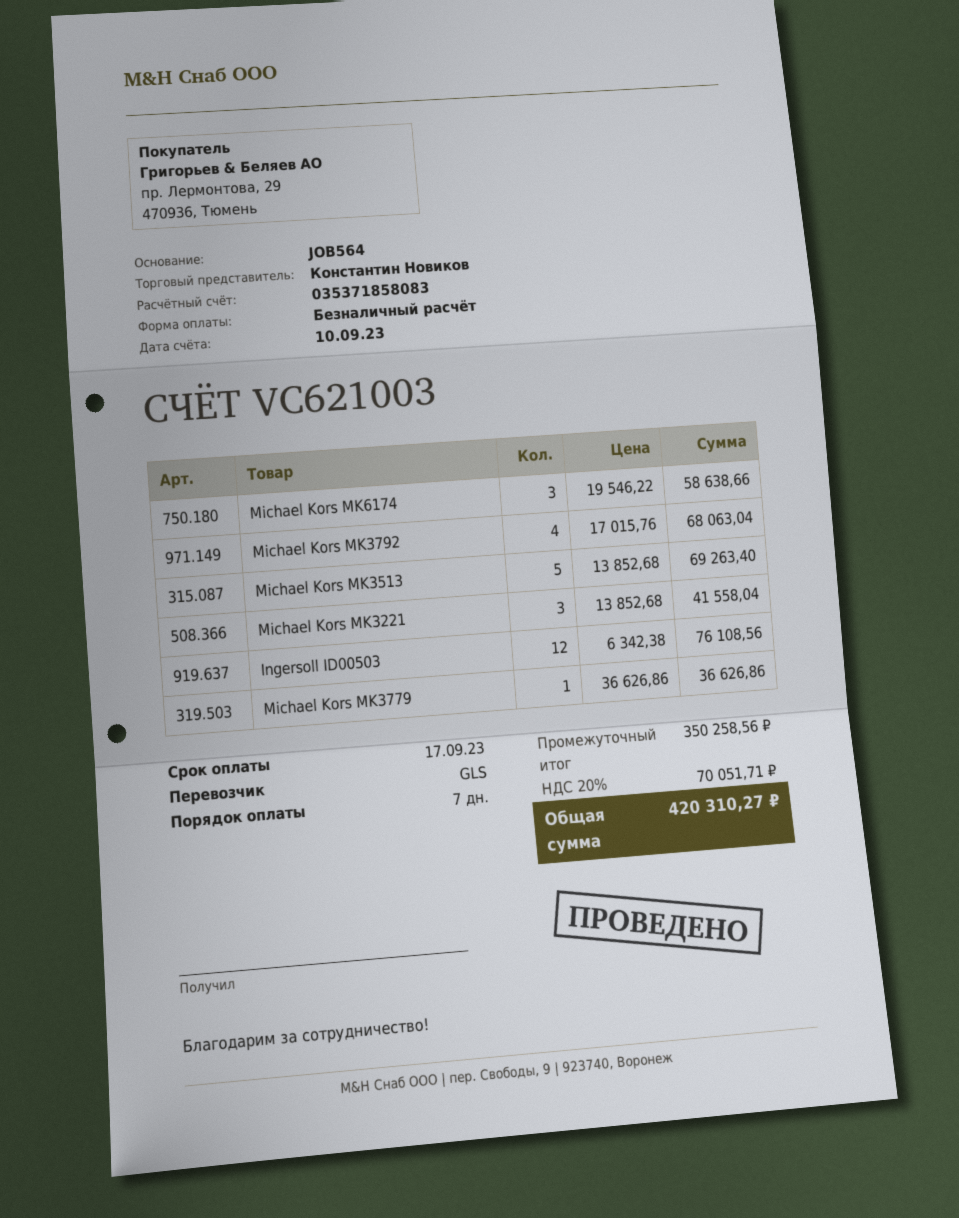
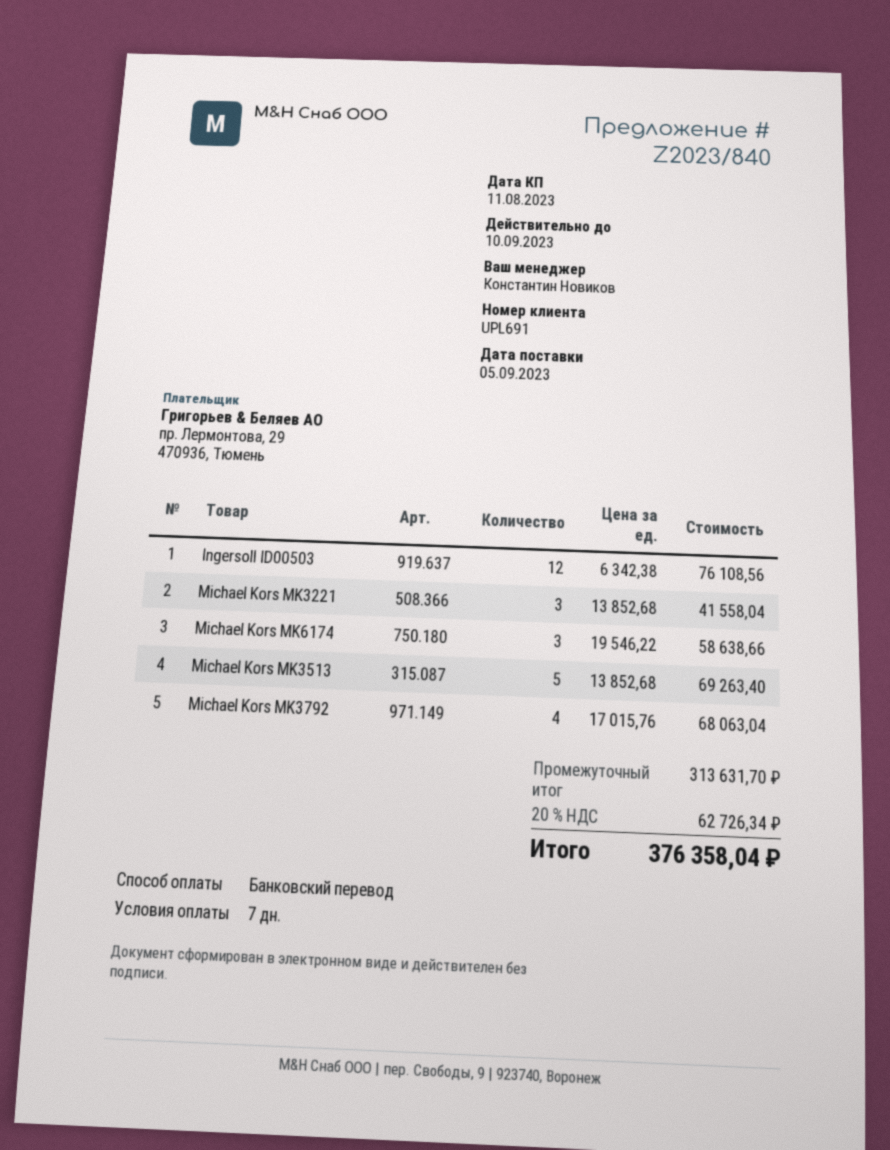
Michael Kors MK3779: 1 x 36626.86 = 36626.86 -> none
subtotal: 350258.56 -> 313631.70
tax: 20% = 70051.71 -> 20% = 62726.34
total: 420310.27 -> 376358.04

